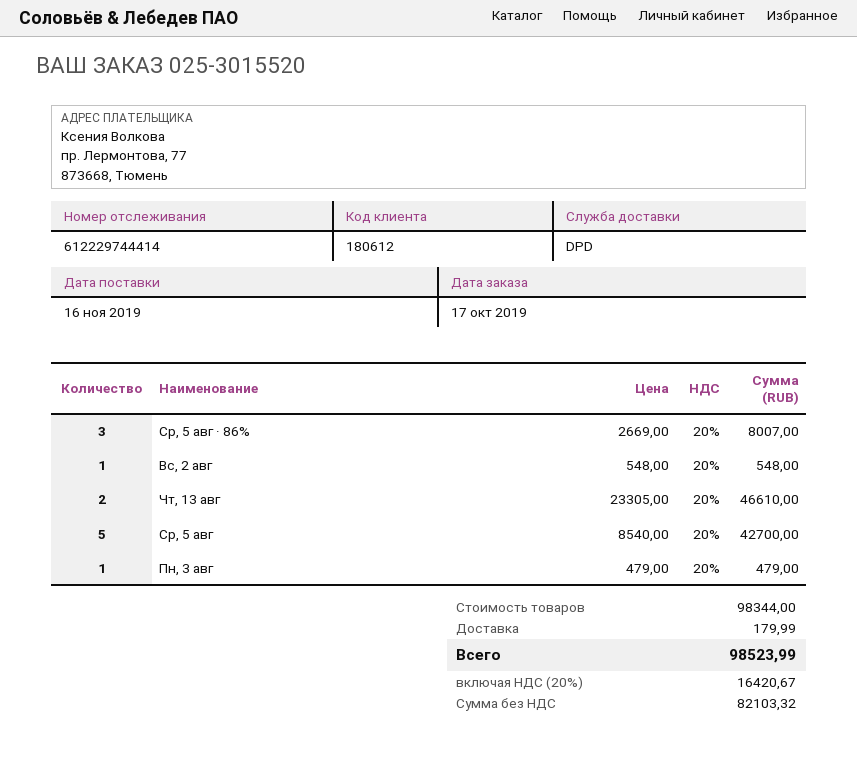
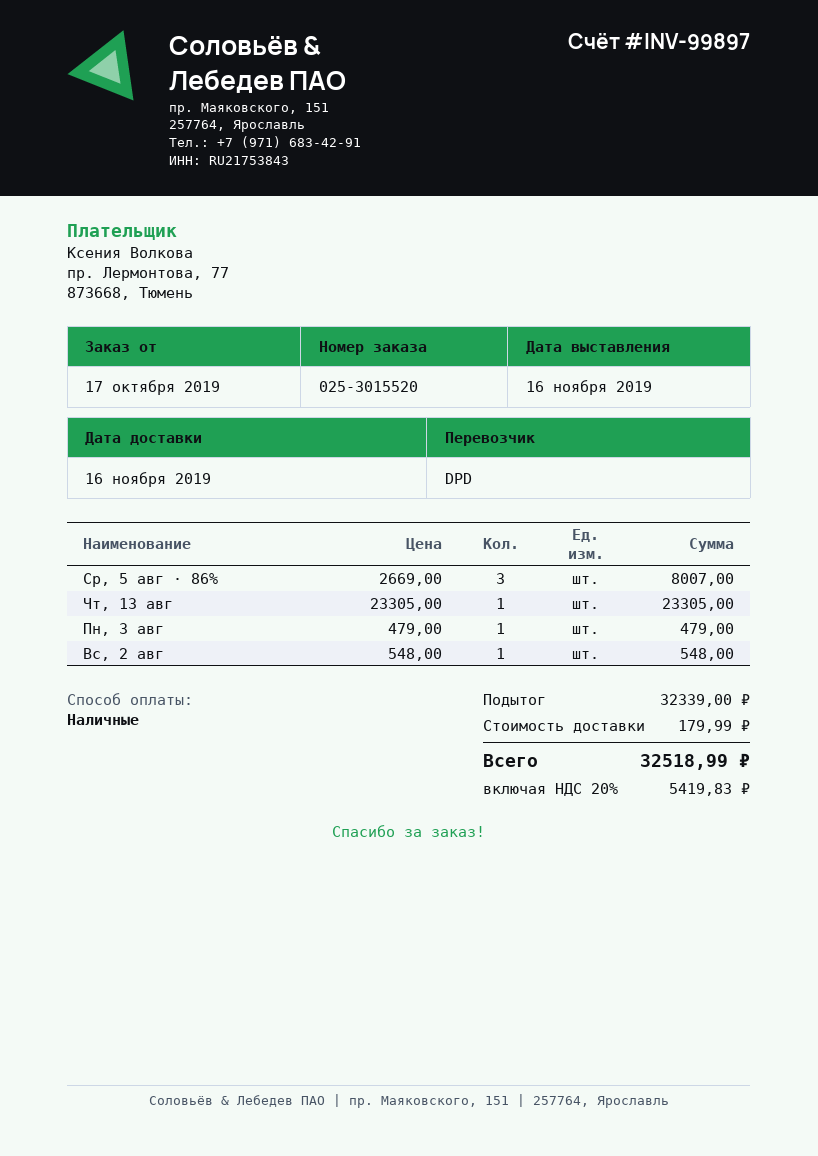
Чт, 13 авг: 2 x 23305.00 = 46610.00 -> 1 x 23305.00 = 23305.00
Ср, 5 авг: 5 x 8540.00 = 42700.00 -> none
subtotal: 98344.00 -> 32339.00
tax: 20% = 16420.67 -> 20% = 5419.83
total: 98523.99 -> 32518.99

